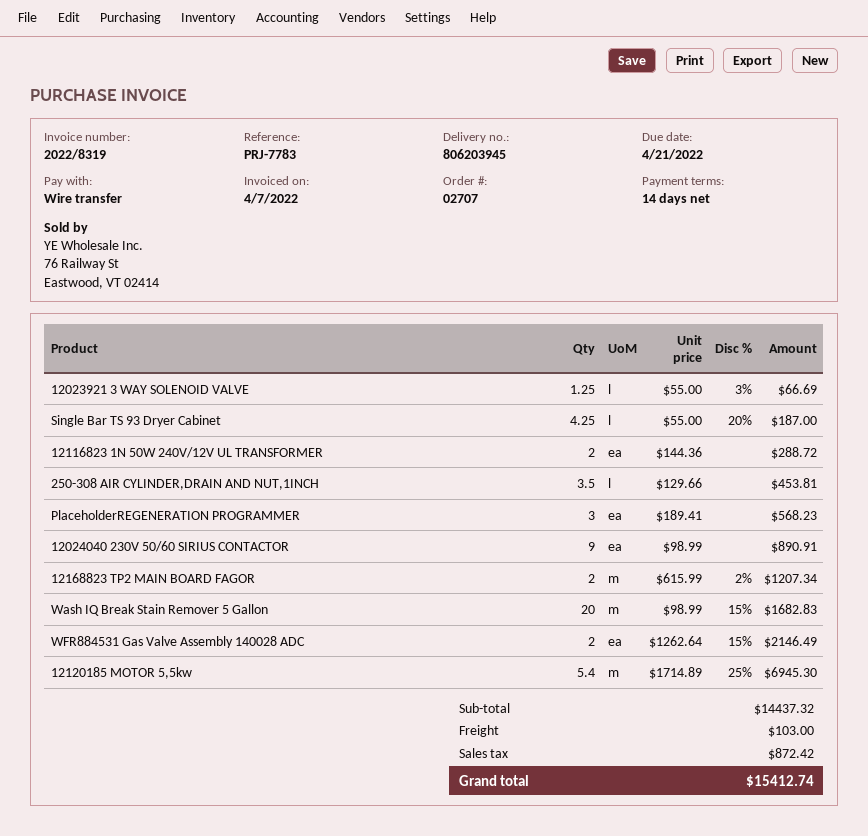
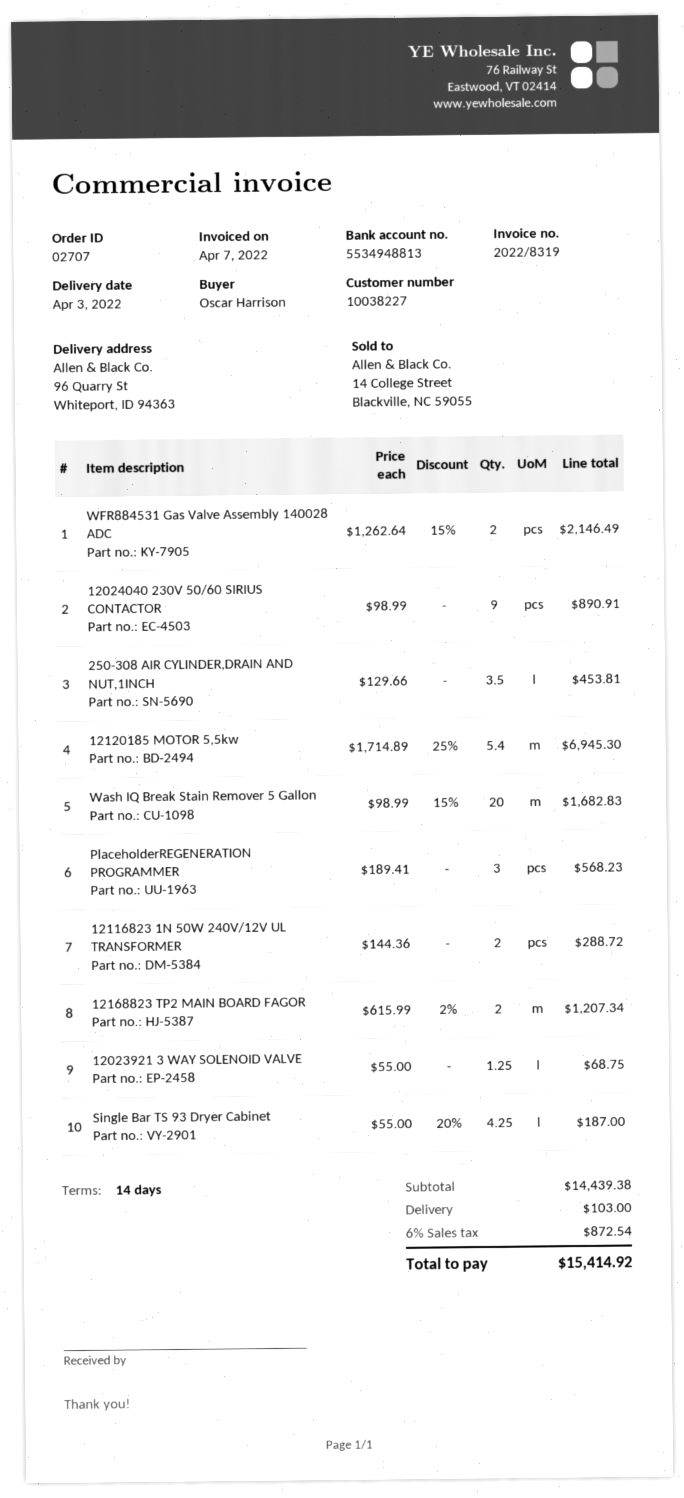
12023921 3 WAY SOLENOID VALVE: 1.25 x 55.00 - 3% = 66.69 -> 1.25 x 55.00 = 68.75
subtotal: 14437.32 -> 14439.38
tax: 872.42 -> 872.54
total: 15412.74 -> 15414.92

